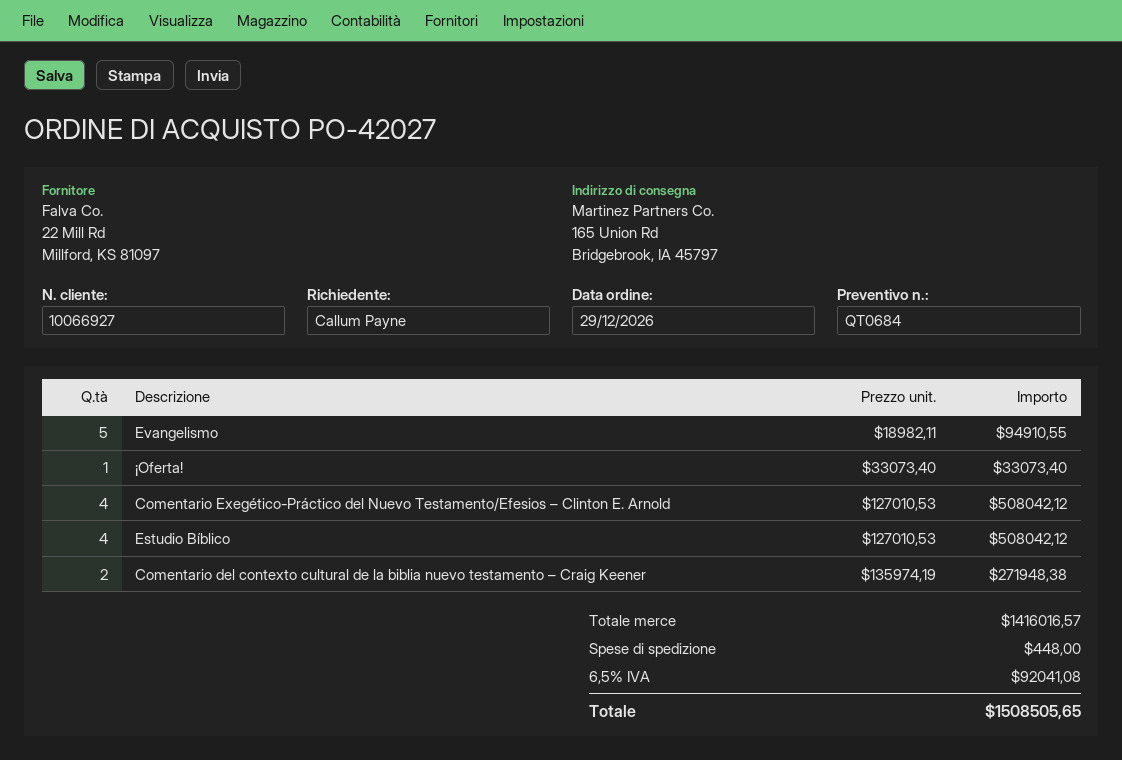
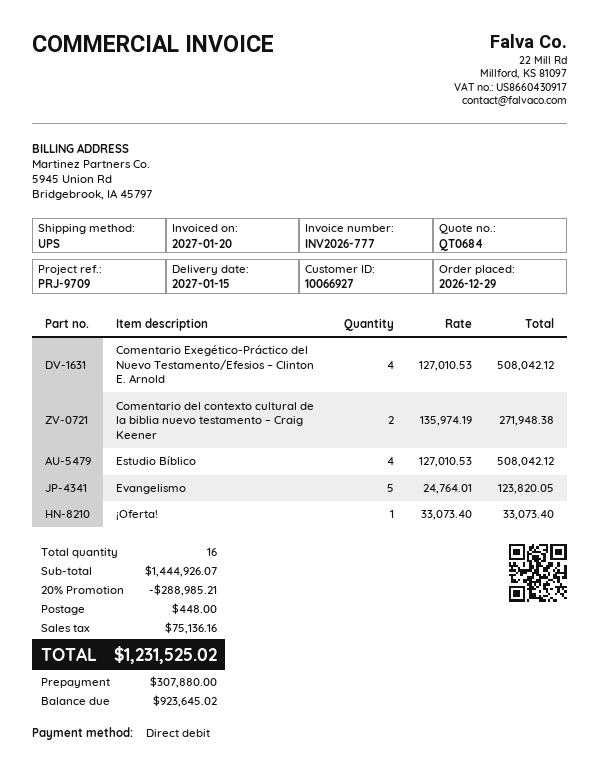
Evangelismo: 5 x 18982.11 = 94910.55 -> 5 x 24764.01 = 123820.05
subtotal: 1416016.57 -> 1444926.07
discount: none -> 20% = 288985.21
tax: 92041.08 -> 75136.16
total: 1508505.65 -> 1231525.02

